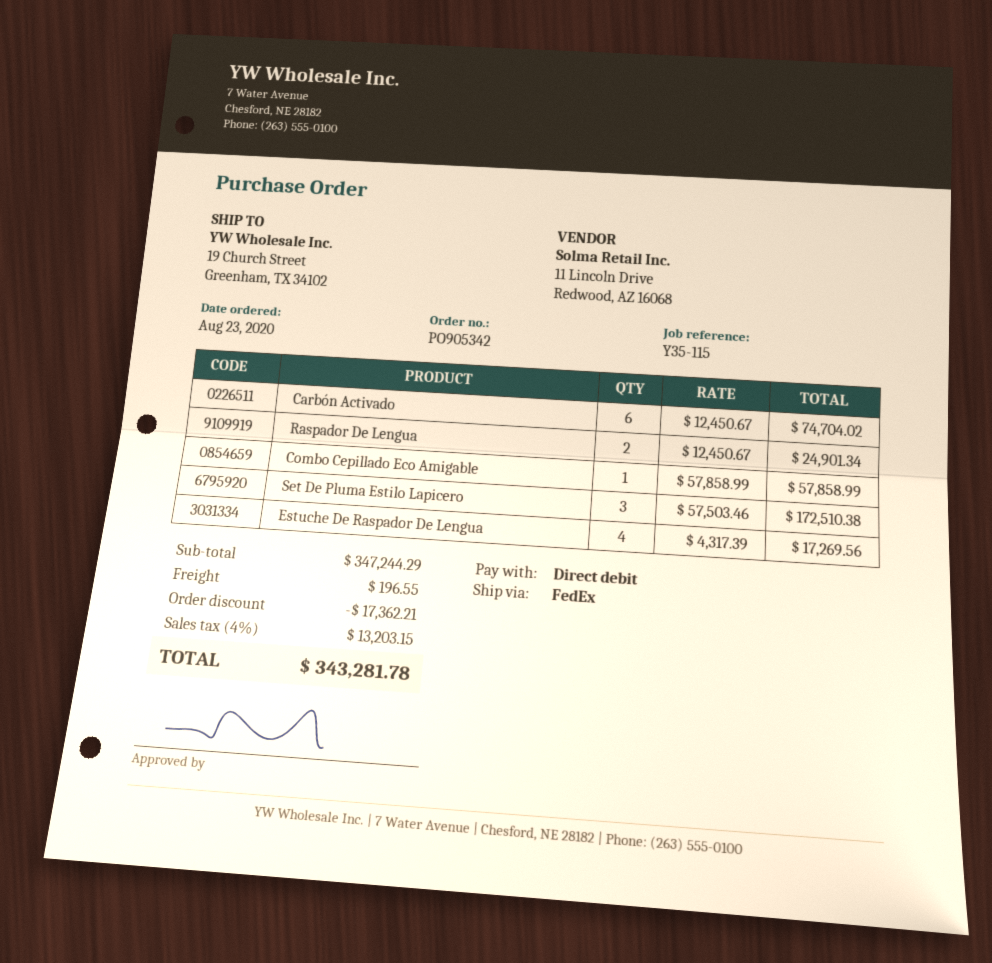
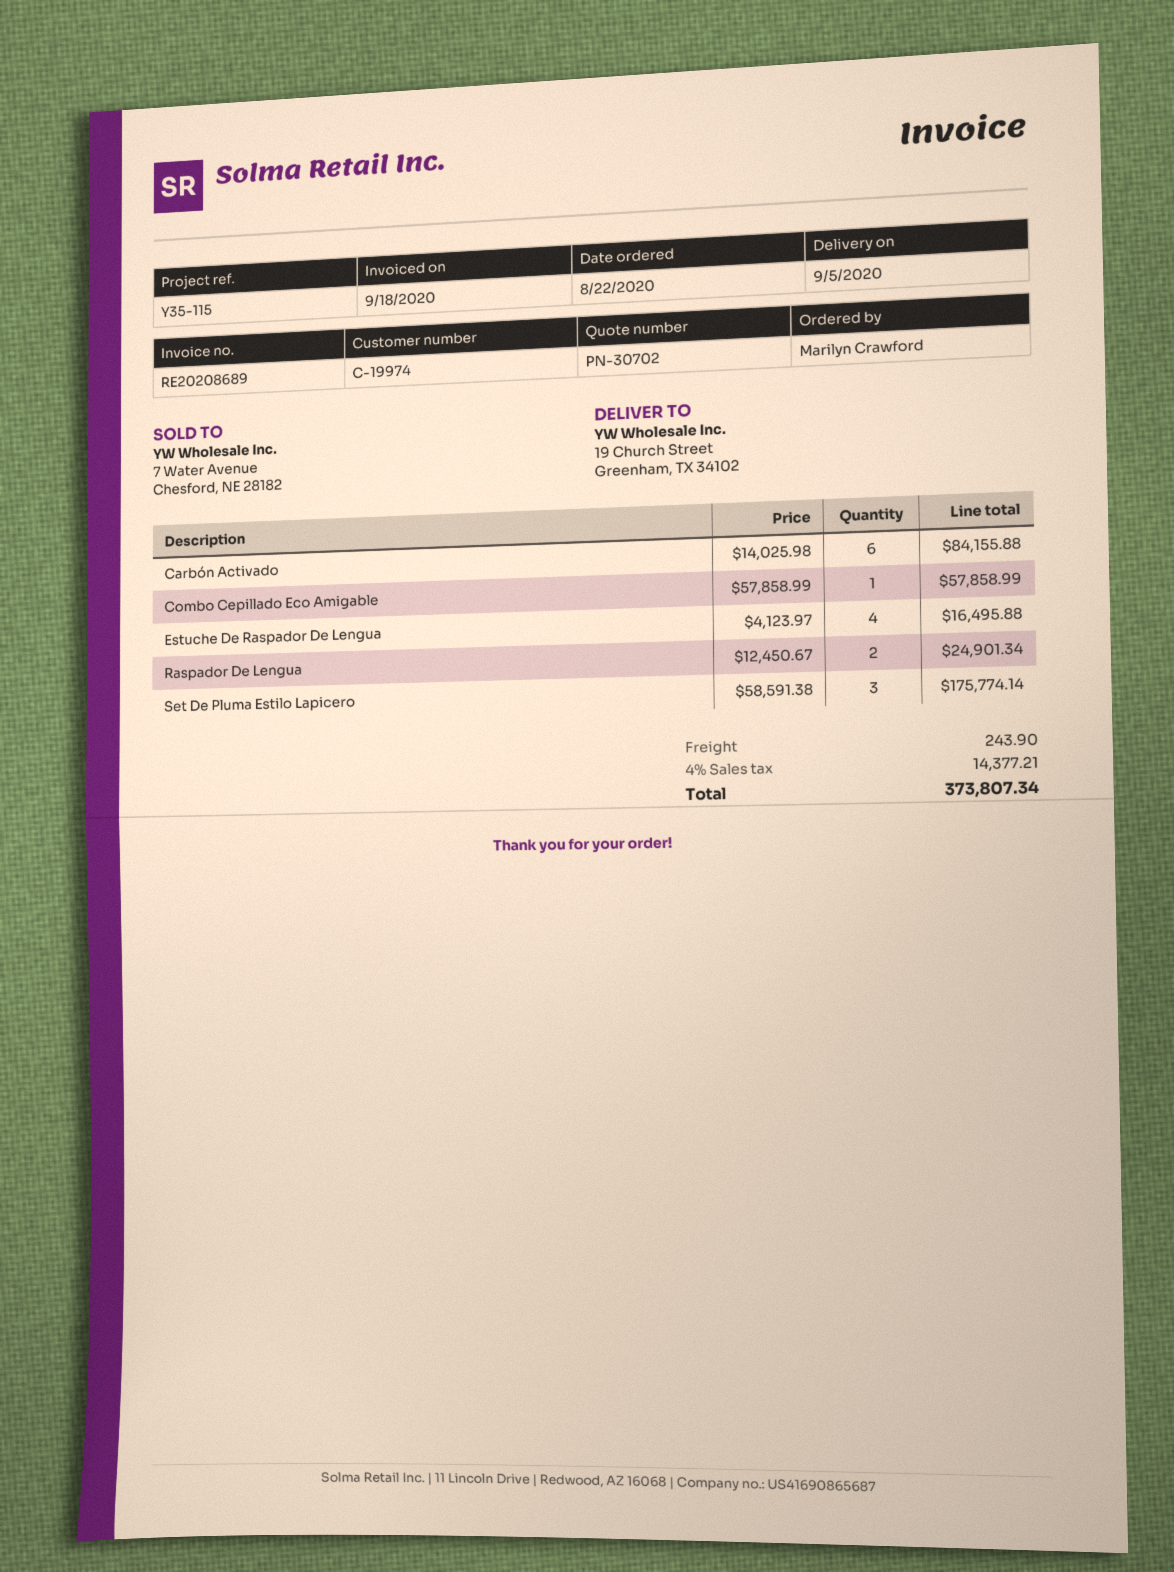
order date: 2020-08-23 -> 2020-08-22
Carbón Activado: 6 x 12450.67 = 74704.02 -> 6 x 14025.98 = 84155.88
Set De Pluma Estilo Lapicero: 3 x 57503.46 = 172510.38 -> 3 x 58591.38 = 175774.14
Estuche De Raspador De Lengua: 4 x 4317.39 = 17269.56 -> 4 x 4123.97 = 16495.88
discount: 17362.21 -> none
shipping: 196.55 -> 243.90
tax: 4% = 13203.15 -> 4% = 14377.21
total: 343281.78 -> 373807.34

